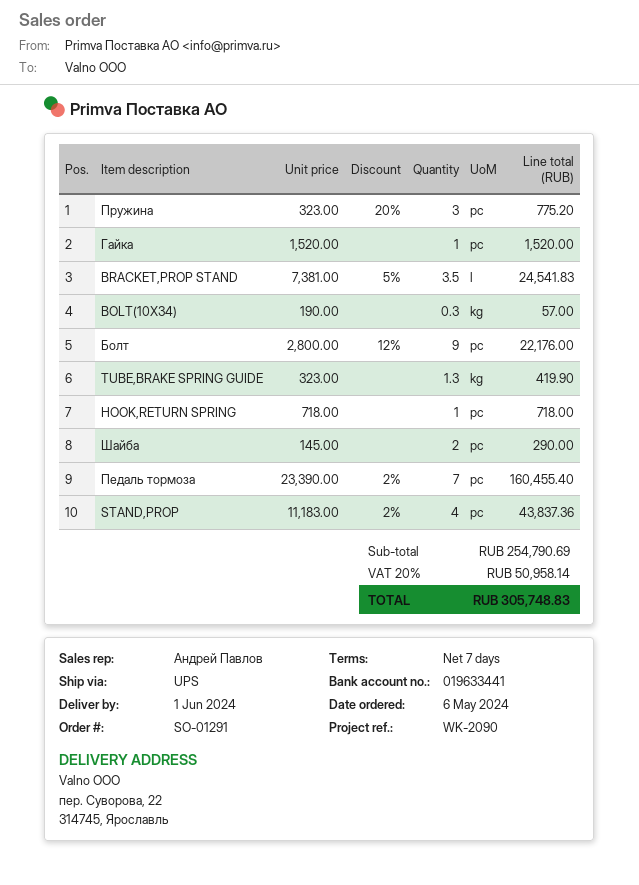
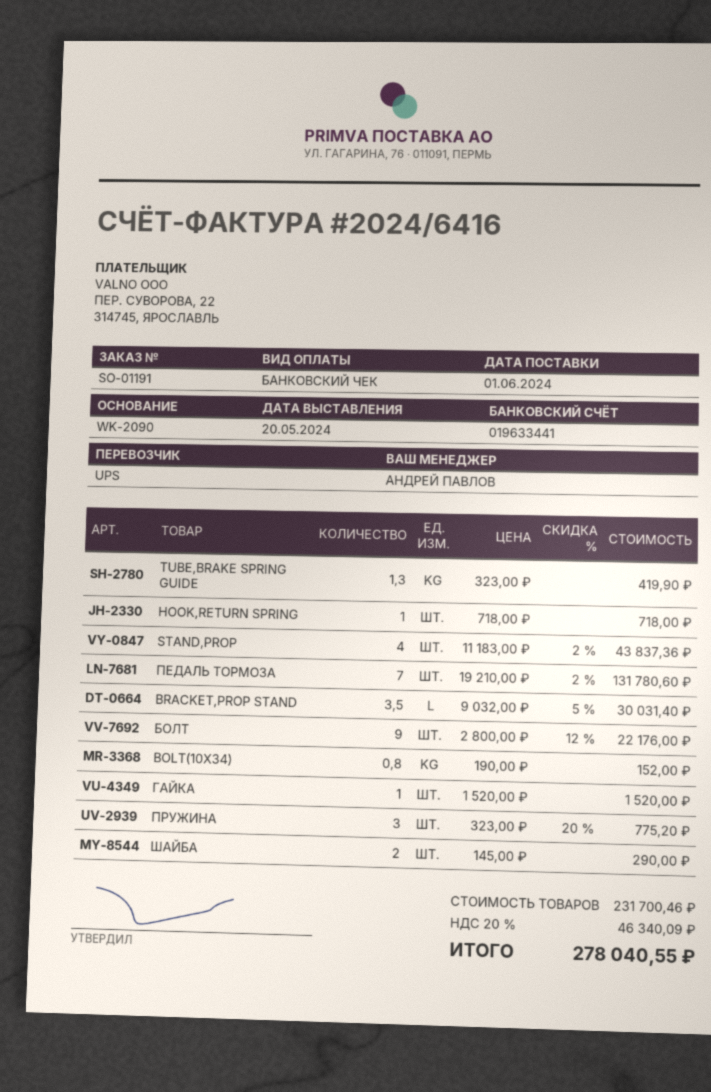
order number: SO-01291 -> SO-01191
BRACKET,PROP STAND: 3.5 x 7381.00 - 5% = 24541.83 -> 3.5 x 9032.00 - 5% = 30031.40
BOLT(10X34): 0.3 x 190.00 = 57.00 -> 0.8 x 190.00 = 152.00
Педаль тормоза: 7 x 23390.00 - 2% = 160455.40 -> 7 x 19210.00 - 2% = 131780.60
subtotal: 254790.69 -> 231700.46
tax: 20% = 50958.14 -> 20% = 46340.09
total: 305748.83 -> 278040.55

